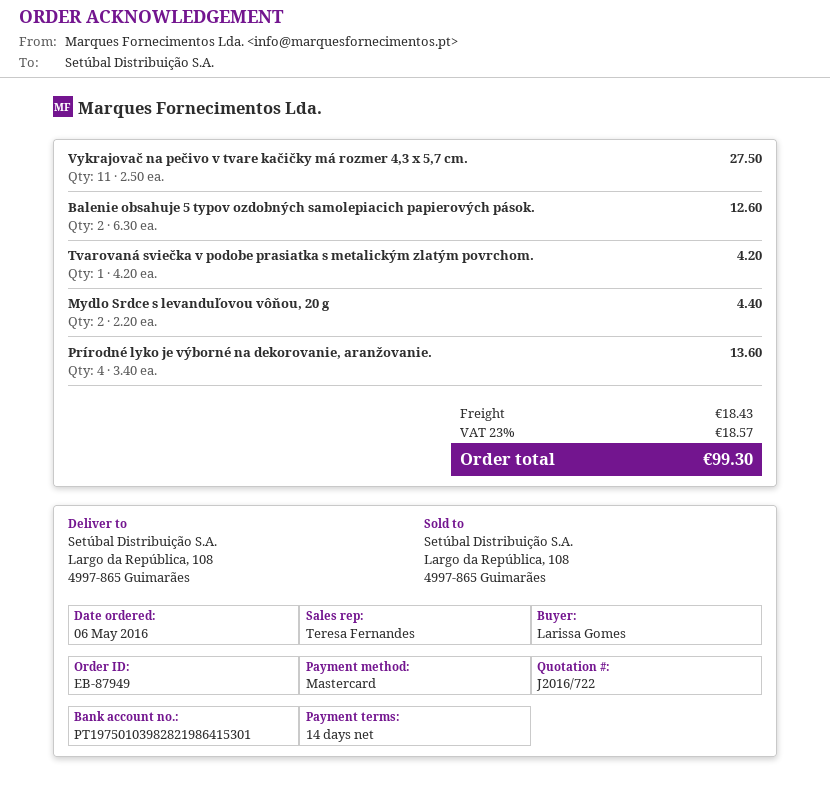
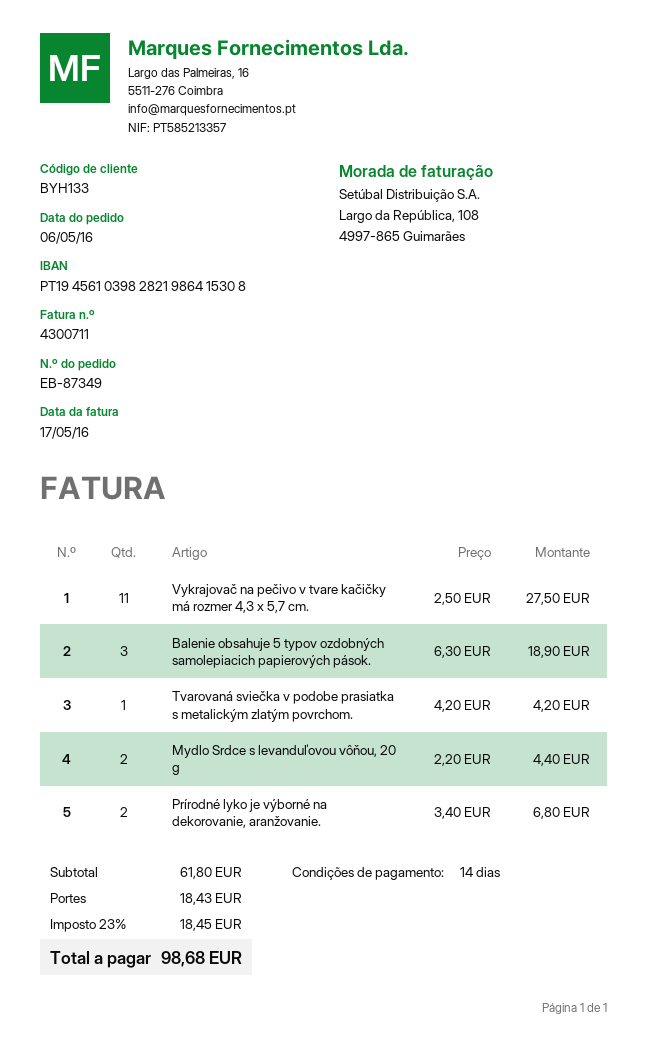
order number: EB-87949 -> EB-87349
bank account: PT19750103982821986415301 -> PT19456103982821986415308
Balenie obsahuje 5 typov ozdobných samolepiacich papierových pások.: 2 x 6.30 = 12.60 -> 3 x 6.30 = 18.90
Prírodné lyko je výborné na dekorovanie, aranžovanie.: 4 x 3.40 = 13.60 -> 2 x 3.40 = 6.80
tax: 23% = 18.57 -> 23% = 18.45
total: 99.30 -> 98.68

